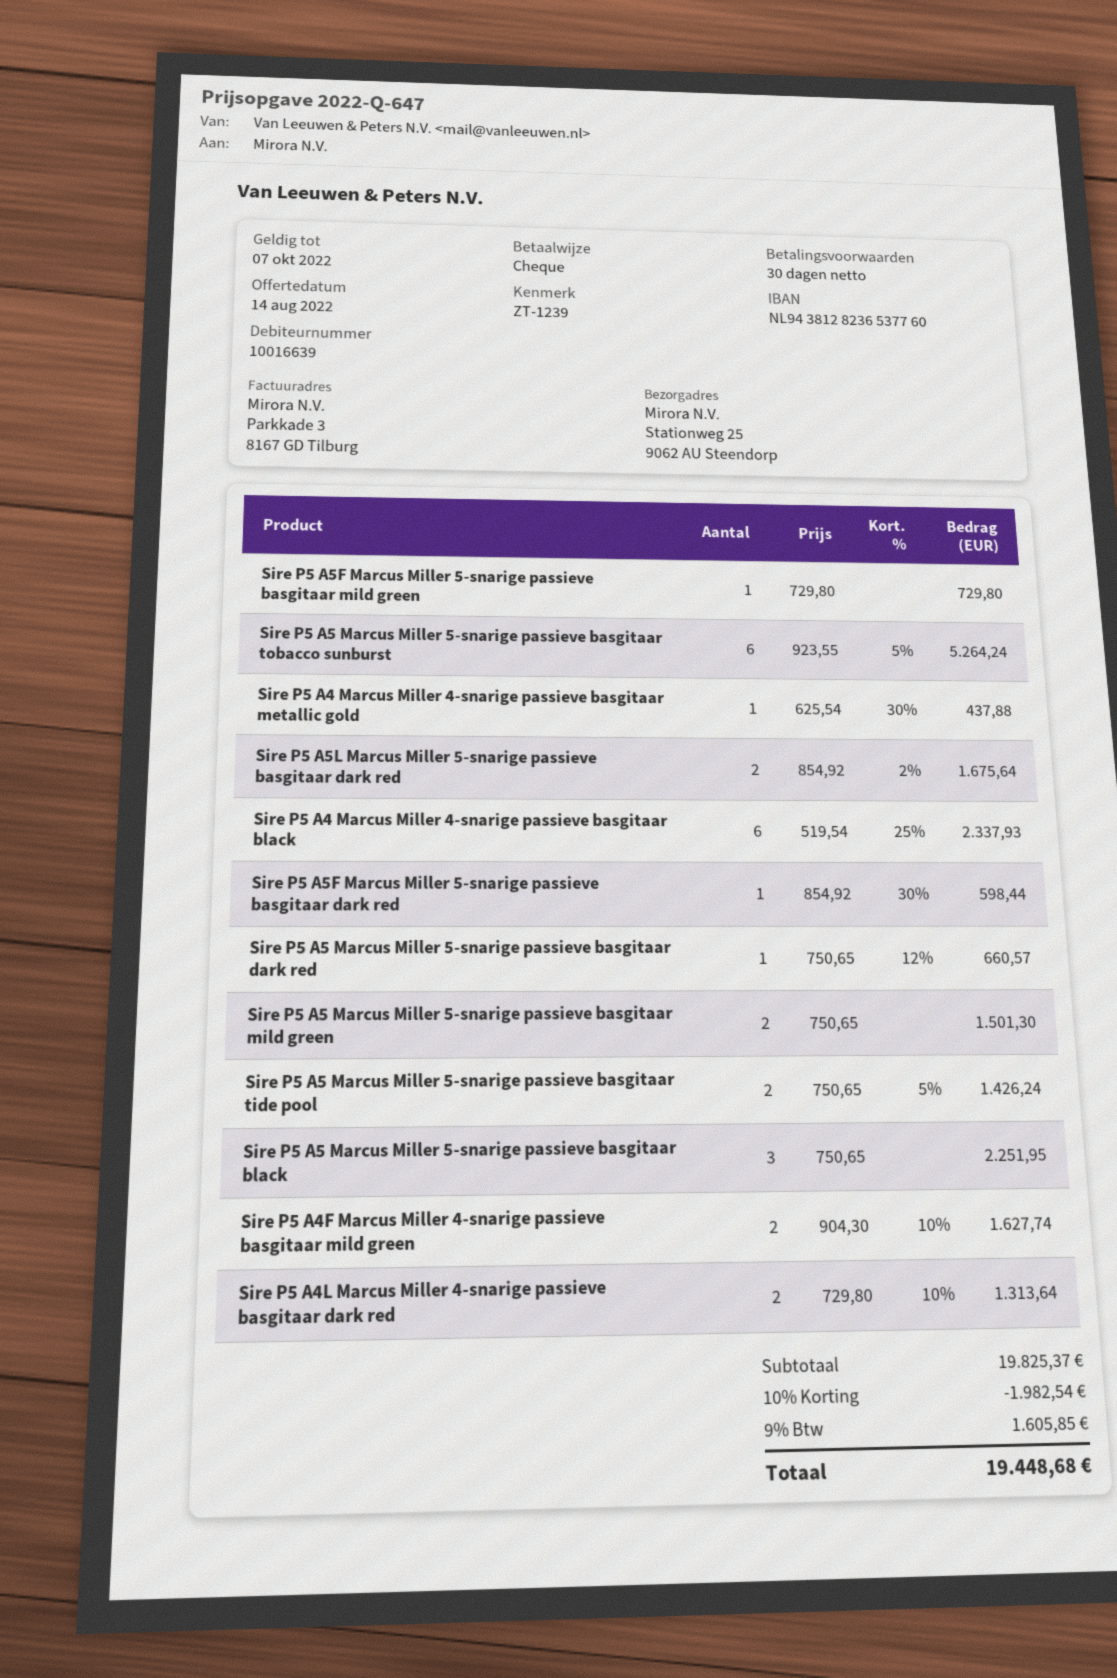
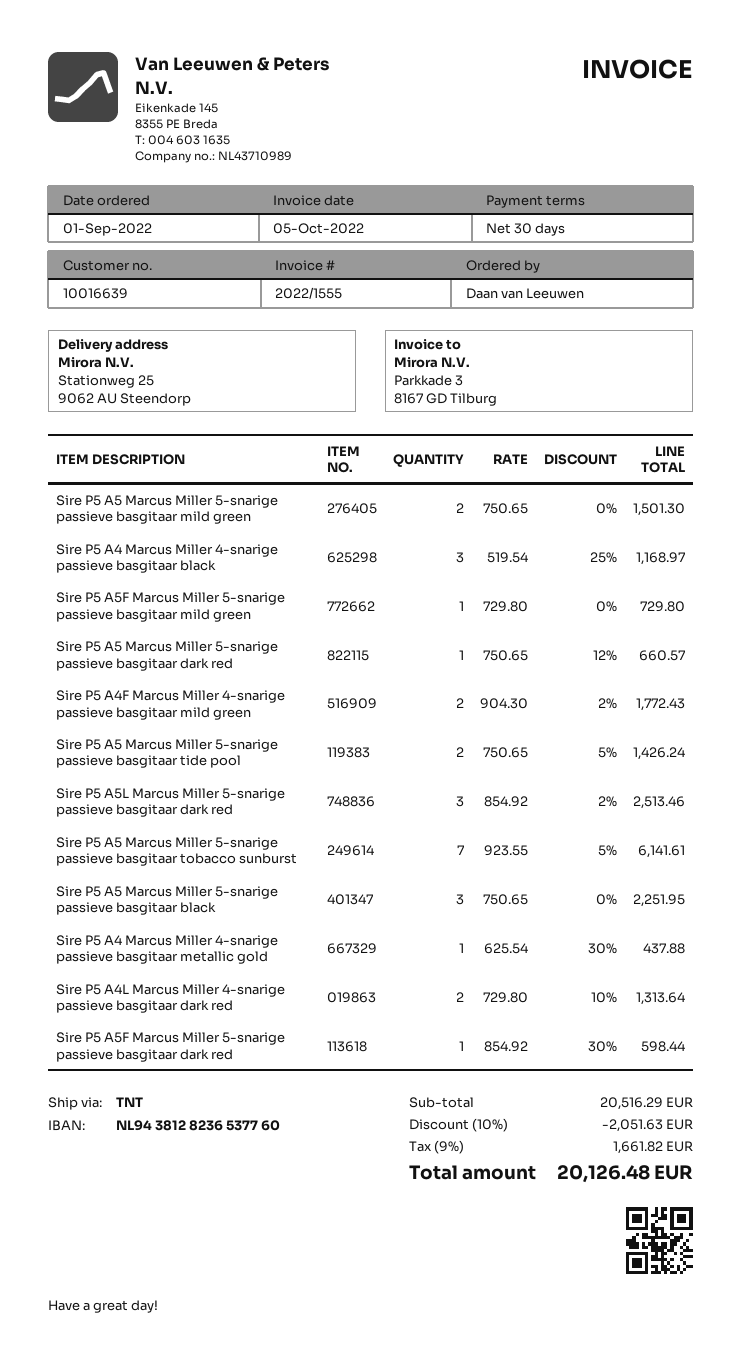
Sire P5 A5 Marcus Miller 5-snarige passieve basgitaar tobacco sunburst: 6 x 923.55 - 5% = 5264.24 -> 7 x 923.55 - 5% = 6141.61
Sire P5 A5L Marcus Miller 5-snarige passieve basgitaar dark red: 2 x 854.92 - 2% = 1675.64 -> 3 x 854.92 - 2% = 2513.46
Sire P5 A4 Marcus Miller 4-snarige passieve basgitaar black: 6 x 519.54 - 25% = 2337.93 -> 3 x 519.54 - 25% = 1168.97
Sire P5 A4F Marcus Miller 4-snarige passieve basgitaar mild green: 2 x 904.30 - 10% = 1627.74 -> 2 x 904.30 - 2% = 1772.43
subtotal: 19825.37 -> 20516.29
discount: 10% = 1982.54 -> 10% = 2051.63
tax: 9% = 1605.85 -> 9% = 1661.82
total: 19448.68 -> 20126.48

